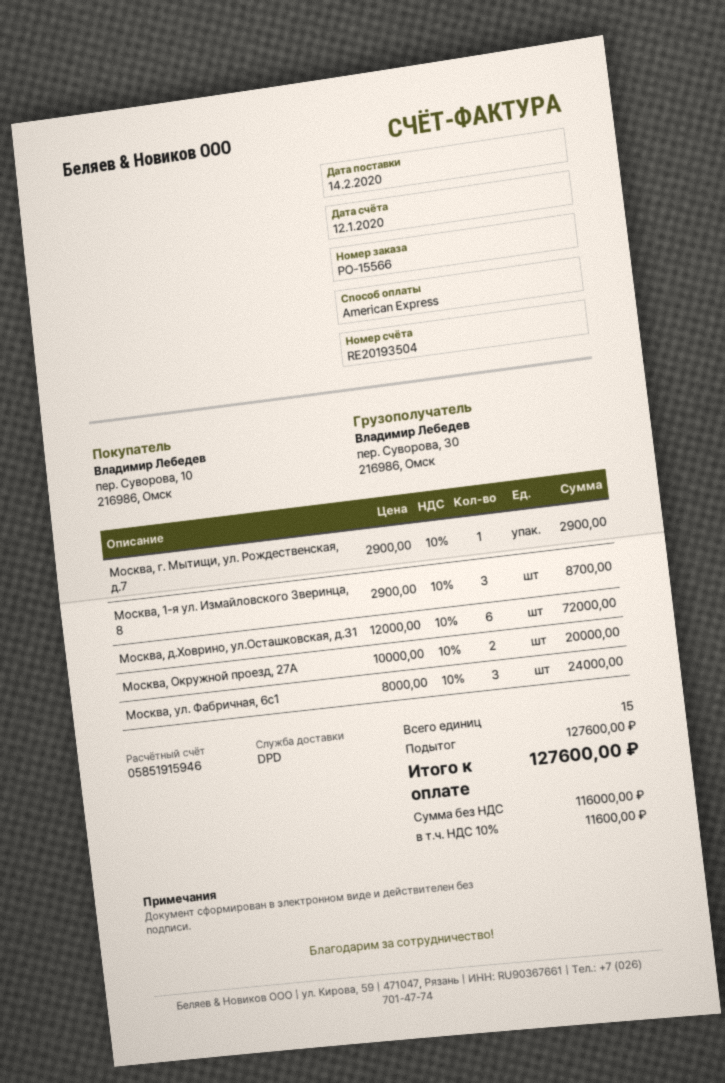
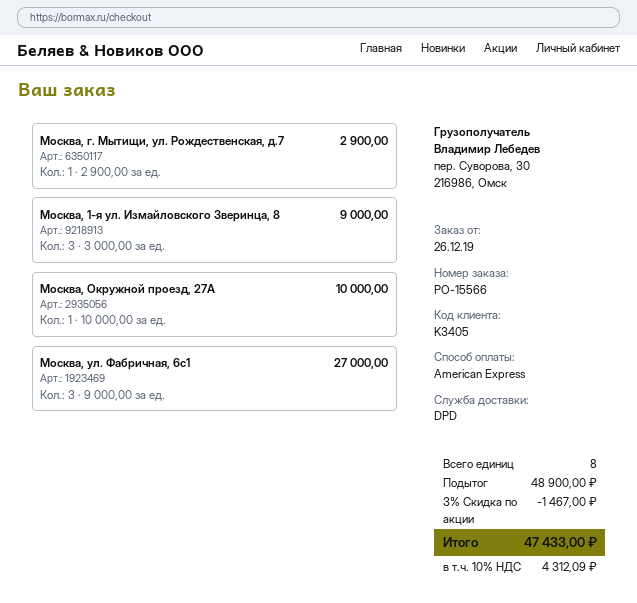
Москва, 1-я ул. Измайловского Зверинца, 8: 3 x 2900.00 = 8700.00 -> 3 x 3000.00 = 9000.00
Москва, д.Ховрино, ул.Осташковская, д.31: 6 x 12000.00 = 72000.00 -> none
Москва, Окружной проезд, 27А: 2 x 10000.00 = 20000.00 -> 1 x 10000.00 = 10000.00
Москва, ул. Фабричная, 6с1: 3 x 8000.00 = 24000.00 -> 3 x 9000.00 = 27000.00
total quantity: 15 -> 8
subtotal: 127600.00 -> 48900.00
discount: none -> 3% = 1467.00
tax: 10% = 11600.00 -> 10% = 4312.09
total: 127600.00 -> 47433.00

